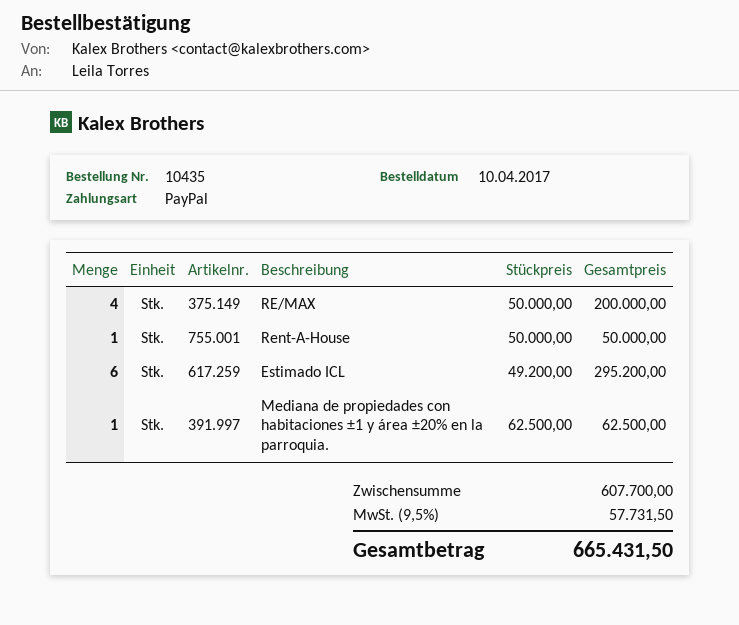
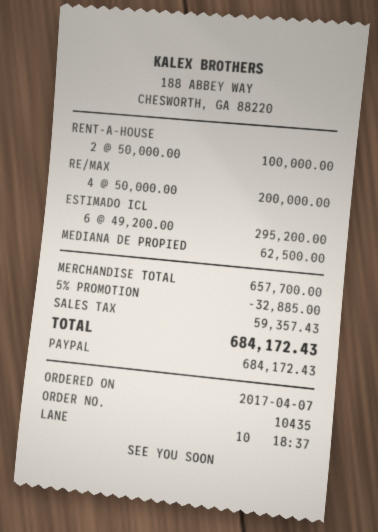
order date: 2017-04-10 -> 2017-04-07
Rent-A-House: 1 x 50000.00 = 50000.00 -> 2 x 50000.00 = 100000.00
subtotal: 607700.00 -> 657700.00
discount: none -> 5% = 32885.00
tax: 57731.50 -> 59357.43
total: 665431.50 -> 684172.43

